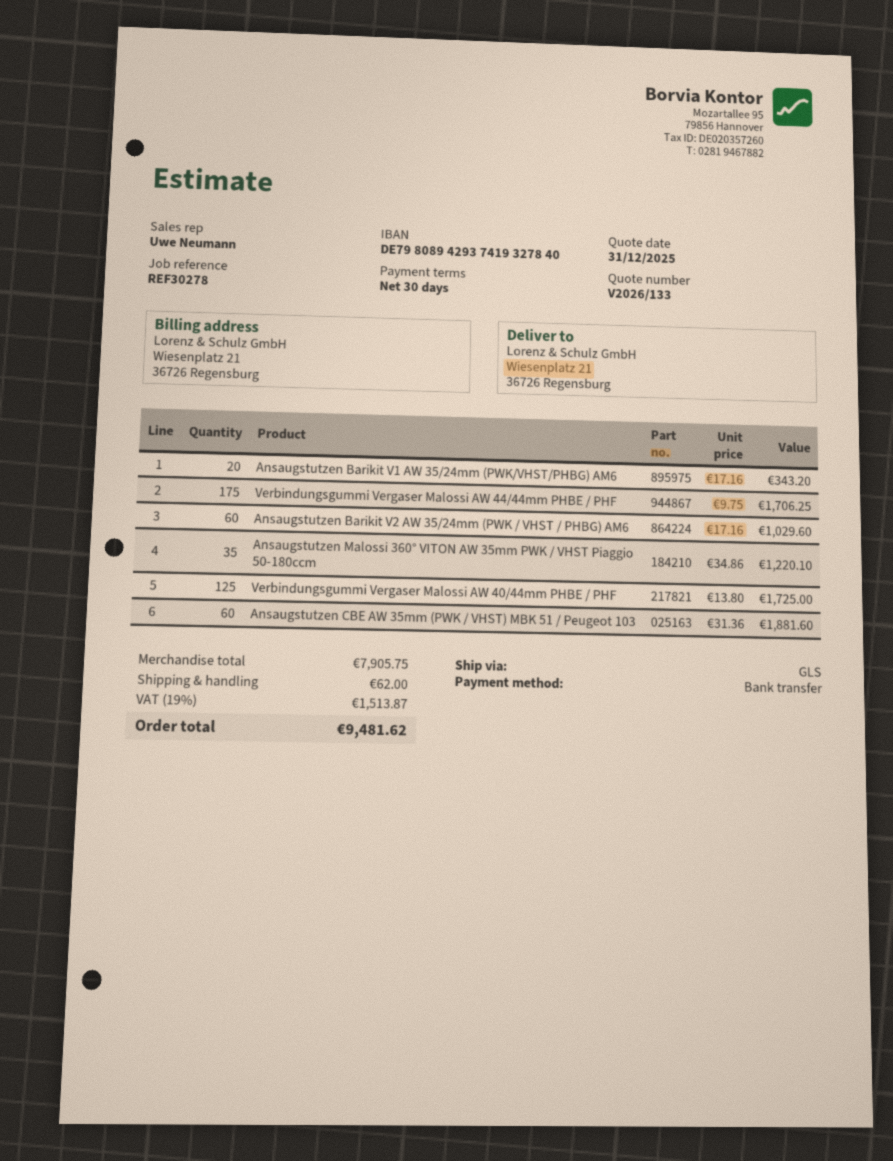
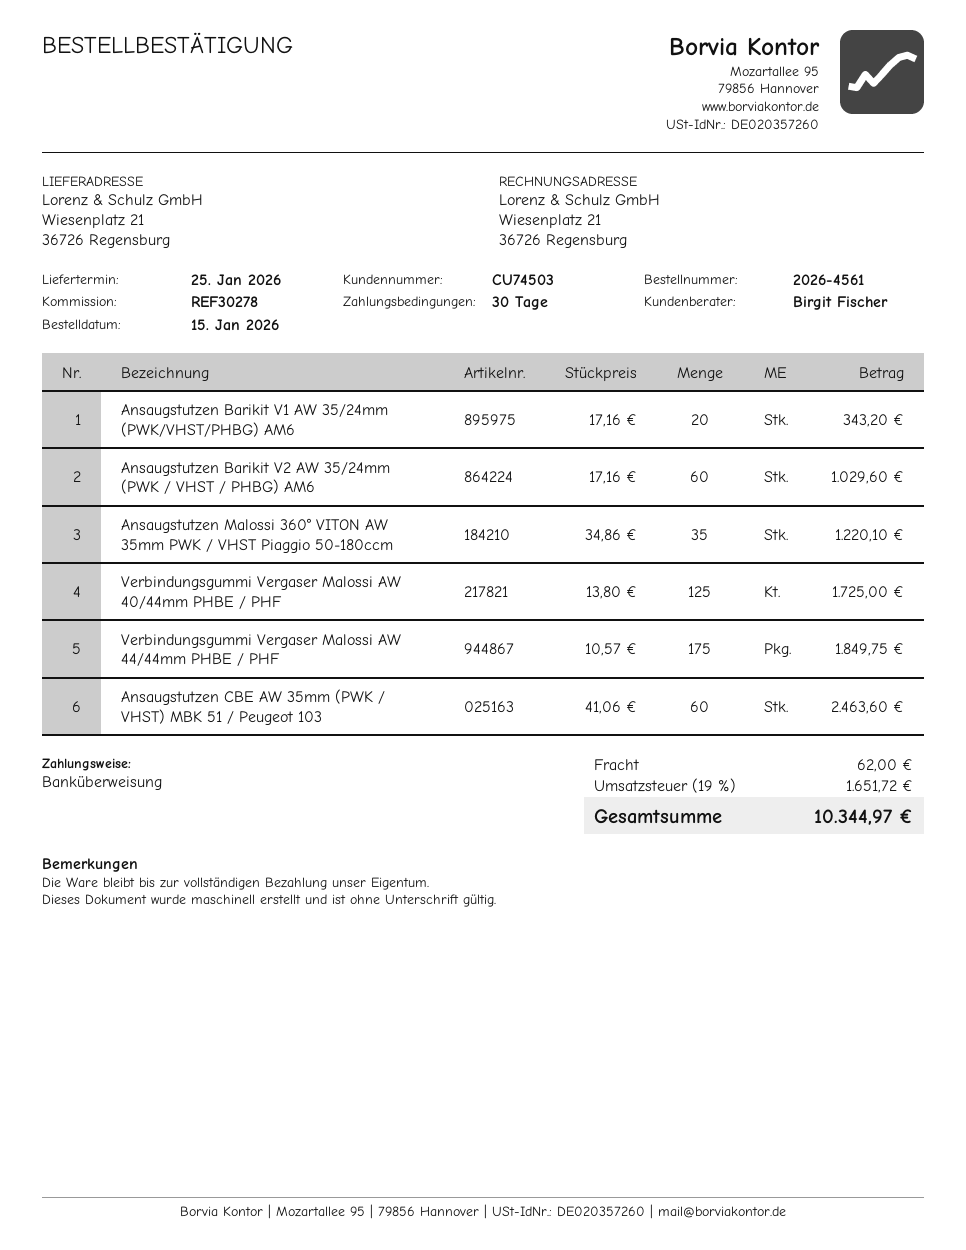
sales rep: Uwe Neumann -> Birgit Fischer
Verbindungsgummi Vergaser Malossi AW 44/44mm PHBE / PHF: 175 x 9.75 = 1706.25 -> 175 x 10.57 = 1849.75
Ansaugstutzen CBE AW 35mm (PWK / VHST) MBK 51 / Peugeot 103: 60 x 31.36 = 1881.60 -> 60 x 41.06 = 2463.60
tax: 19% = 1513.87 -> 19% = 1651.72
total: 9481.62 -> 10344.97

